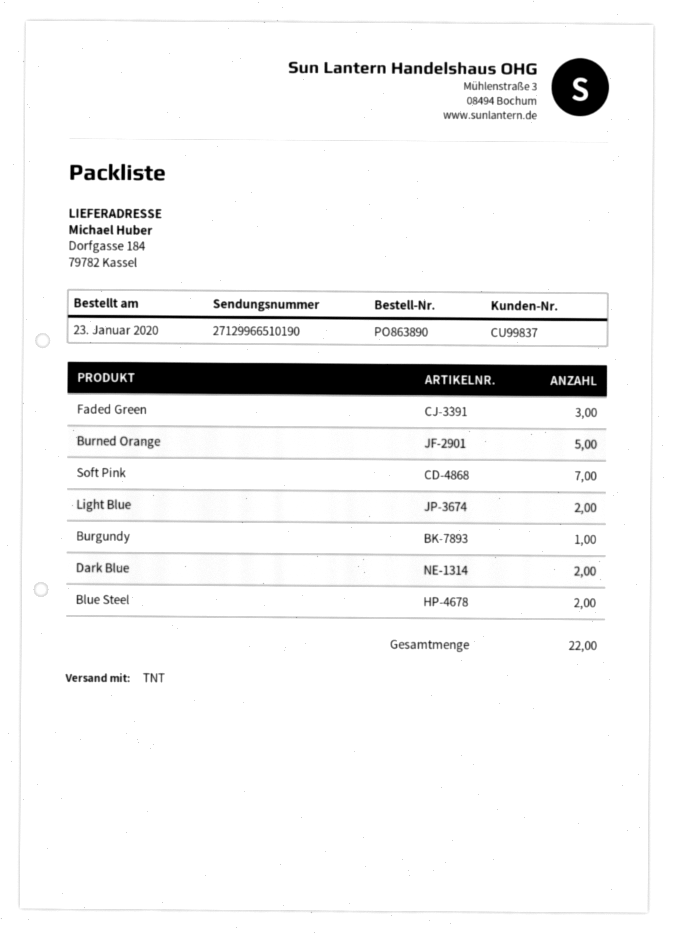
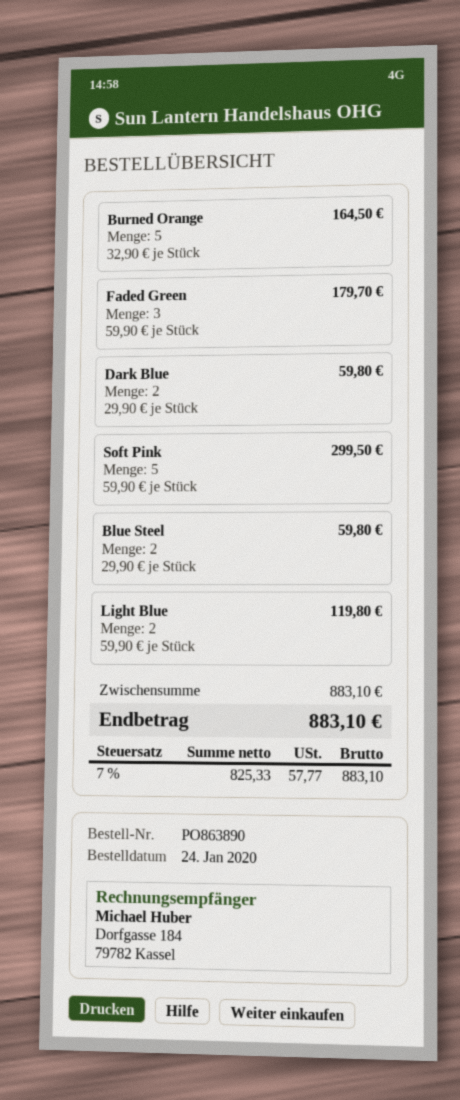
order date: 2020-01-23 -> 2020-01-24
Soft Pink: 7 -> 5
Burgundy: 1 -> none

